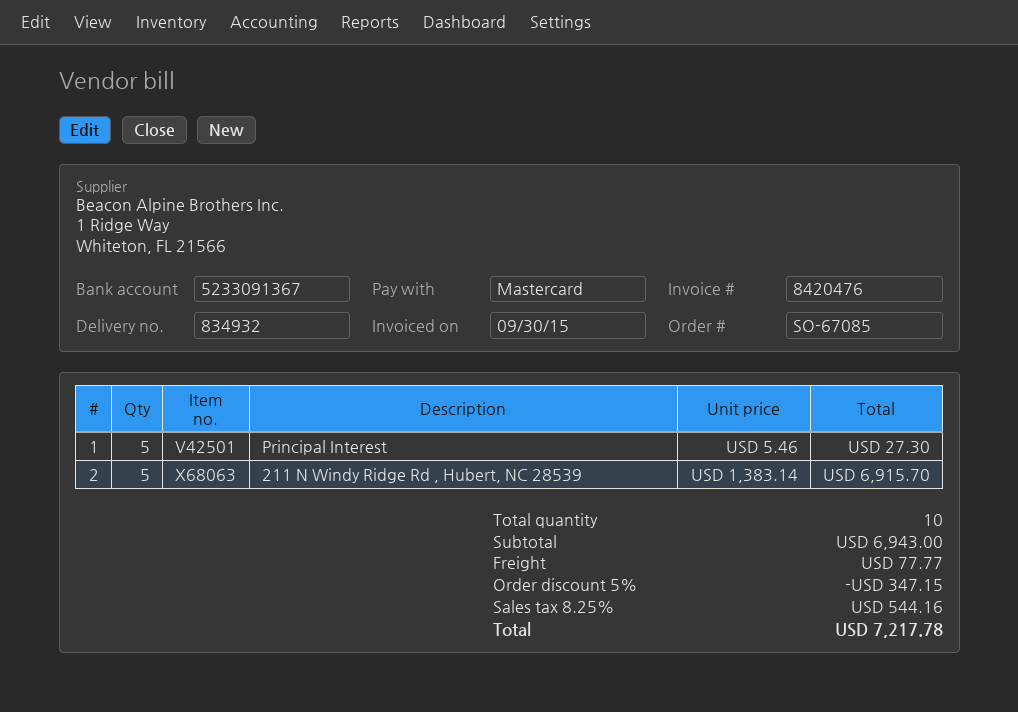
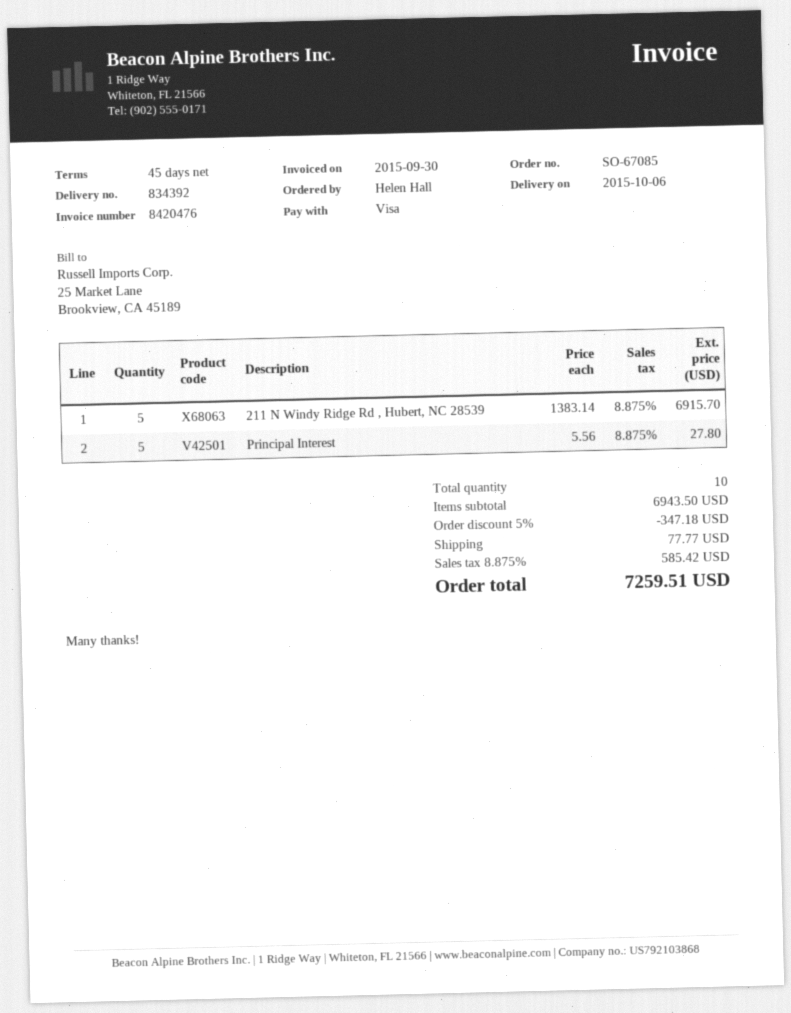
delivery note number: 834932 -> 834392
payment method: Mastercard -> Visa
Principal Interest: 5 x 5.46 = 27.30 -> 5 x 5.56 = 27.80
subtotal: 6943.00 -> 6943.50
discount: 5% = 347.15 -> 5% = 347.18
tax: 8.25% = 544.16 -> 8.875% = 585.42
total: 7217.78 -> 7259.51

